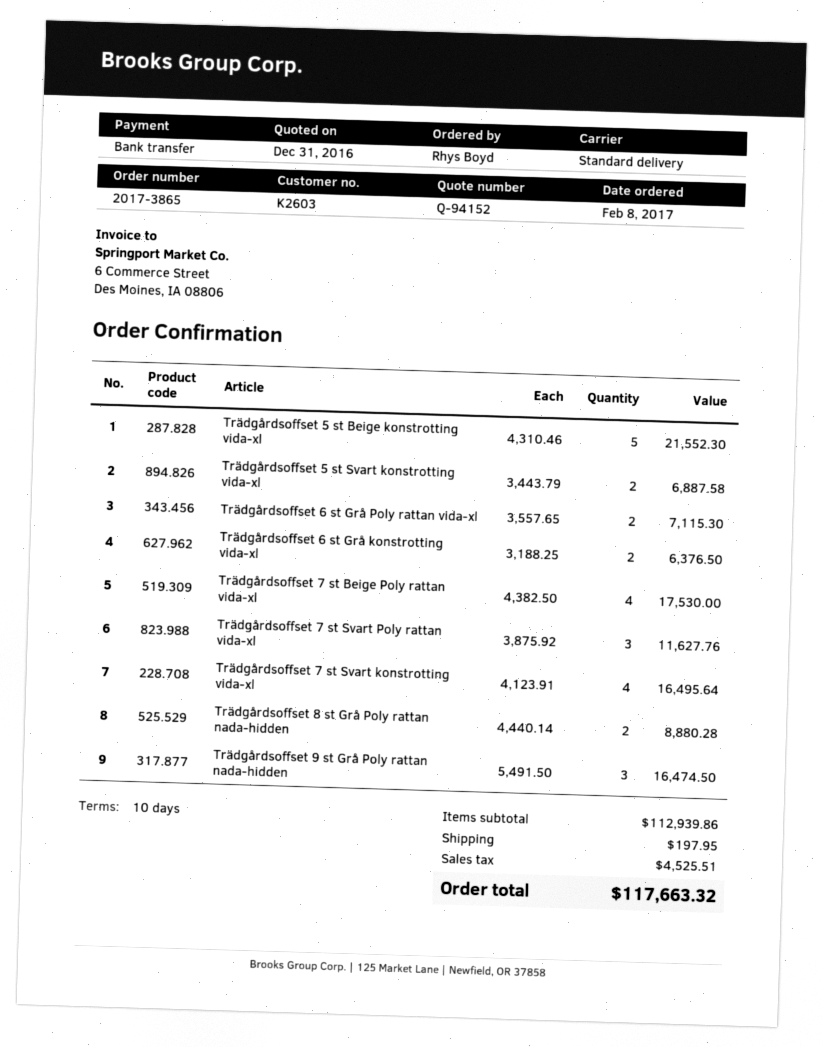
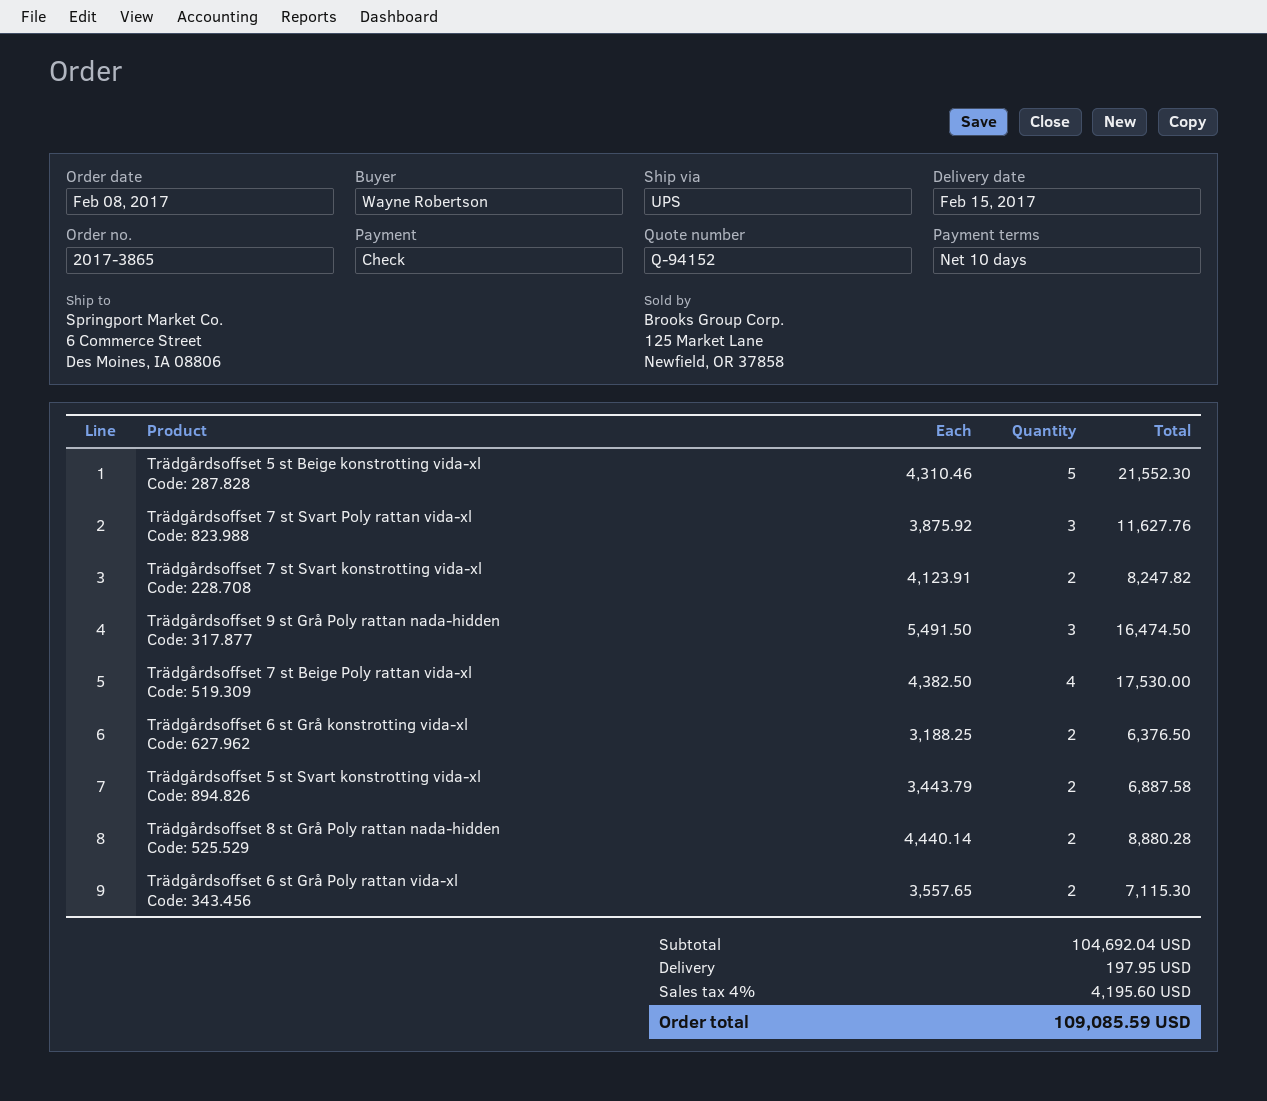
ordered by: Rhys Boyd -> Wayne Robertson
payment method: bank transfer -> cheque
shipping method: standard -> UPS
Trädgårdsoffset 7 st Svart konstrotting vida-xl: 4 x 4123.91 = 16495.64 -> 2 x 4123.91 = 8247.82
subtotal: 112939.86 -> 104692.04
tax: 4525.51 -> 4195.60
total: 117663.32 -> 109085.59

